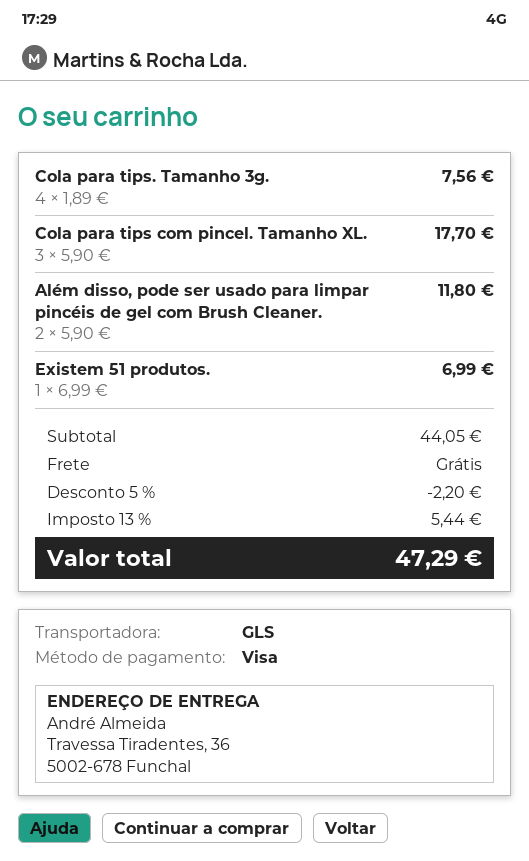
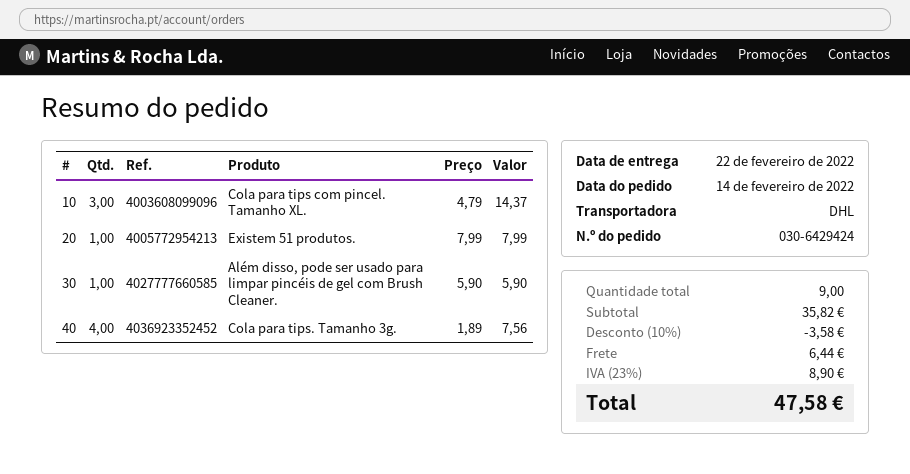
shipping method: GLS -> DHL
Cola para tips com pincel. Tamanho XL.: 3 x 5.90 = 17.70 -> 3 x 4.79 = 14.37
Além disso, pode ser usado para limpar pincéis de gel com Brush Cleaner.: 2 x 5.90 = 11.80 -> 1 x 5.90 = 5.90
Existem 51 produtos.: 1 x 6.99 = 6.99 -> 1 x 7.99 = 7.99
subtotal: 44.05 -> 35.82
discount: 5% = 2.20 -> 10% = 3.58
shipping: 0.00 -> 6.44
tax: 13% = 5.44 -> 23% = 8.90
total: 47.29 -> 47.58

